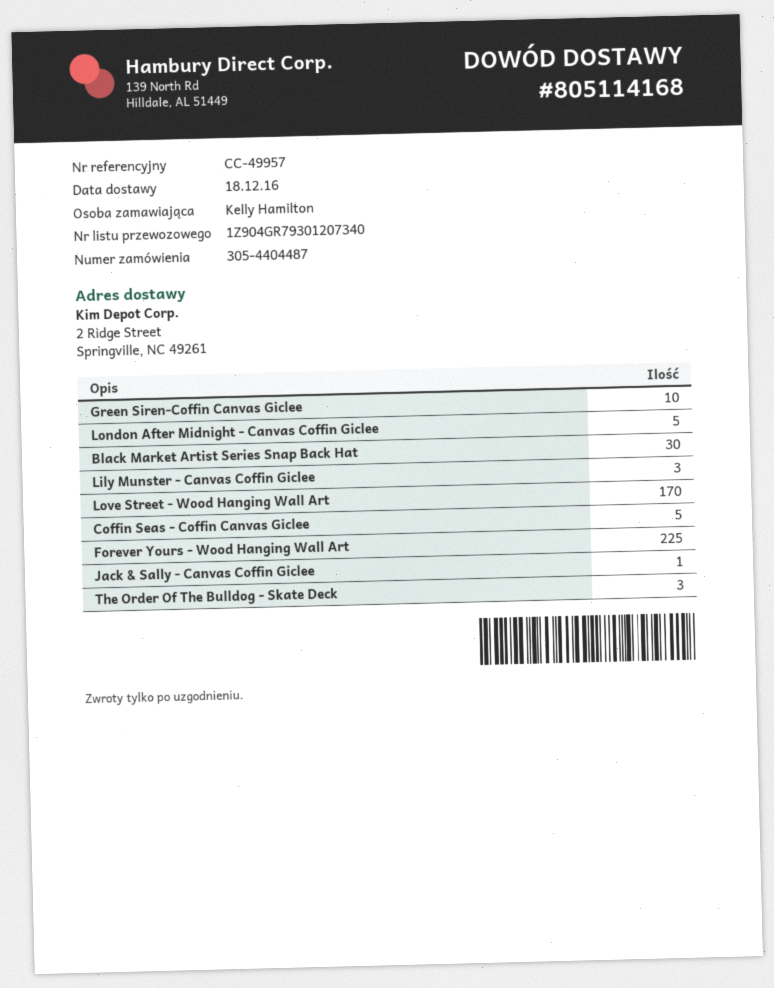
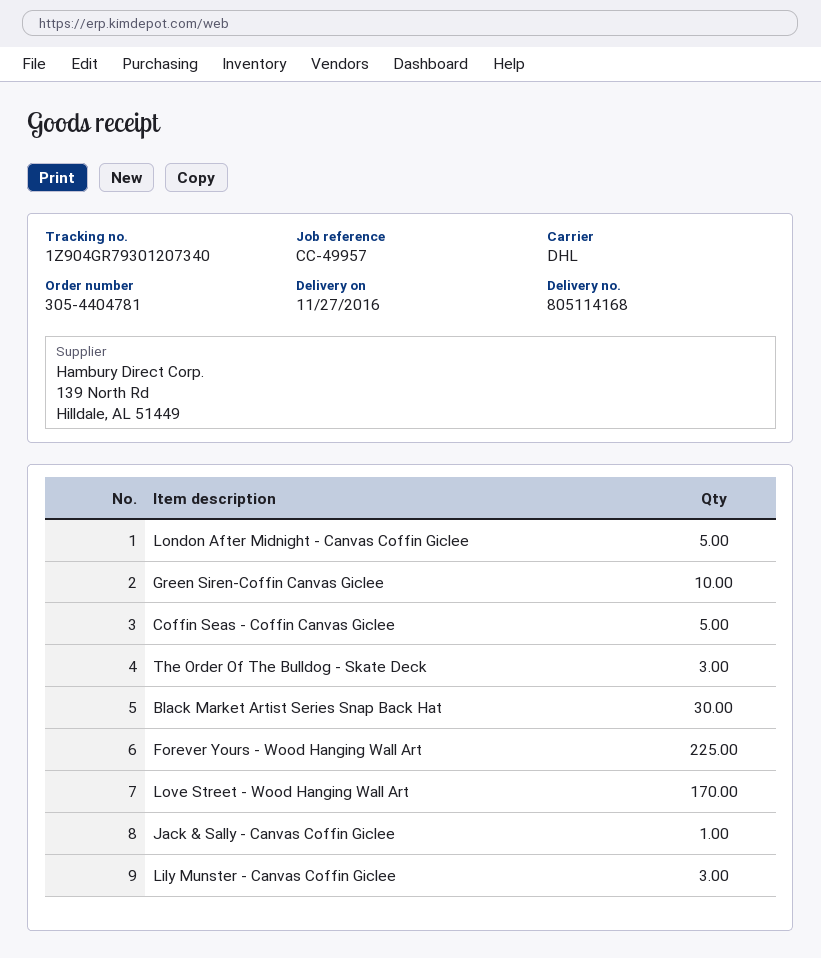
order number: 305-4404487 -> 305-4404781
delivery date: 2016-12-18 -> 2016-11-27

